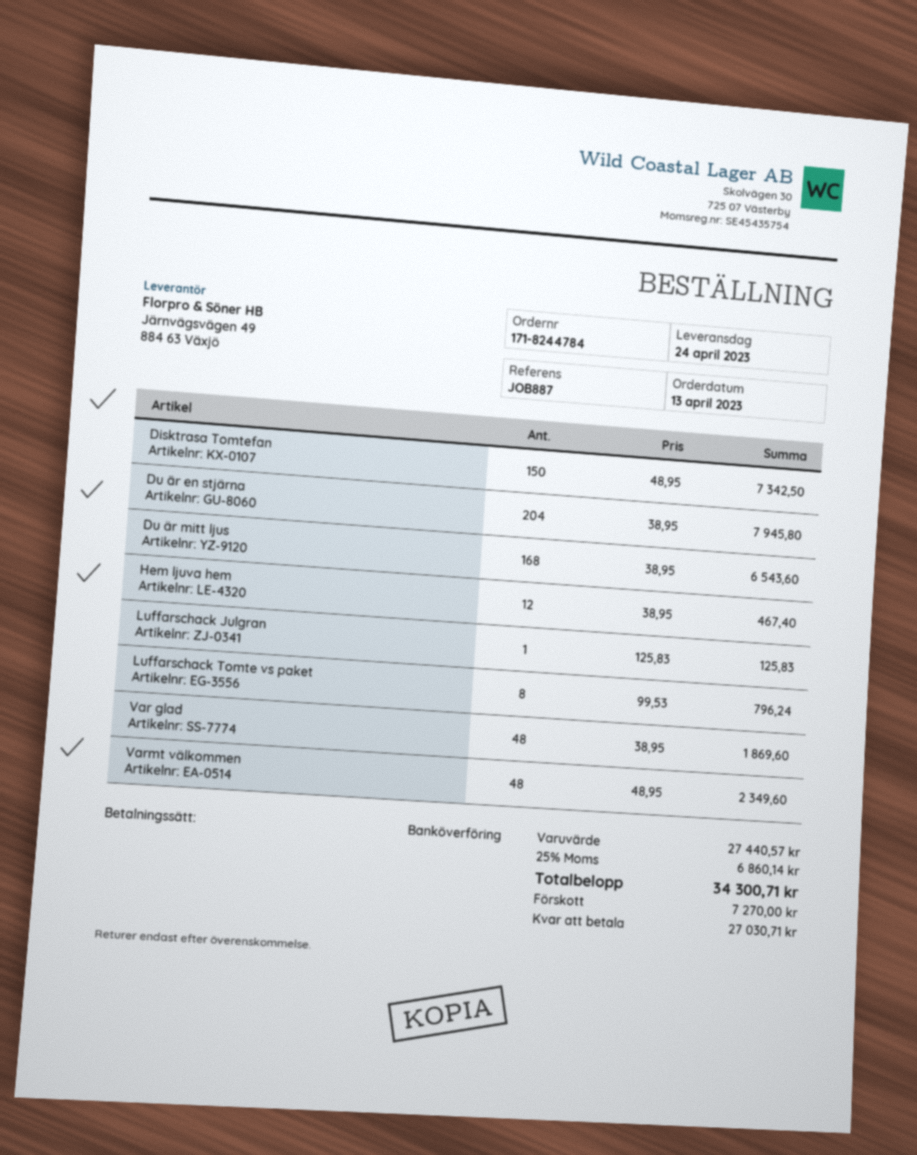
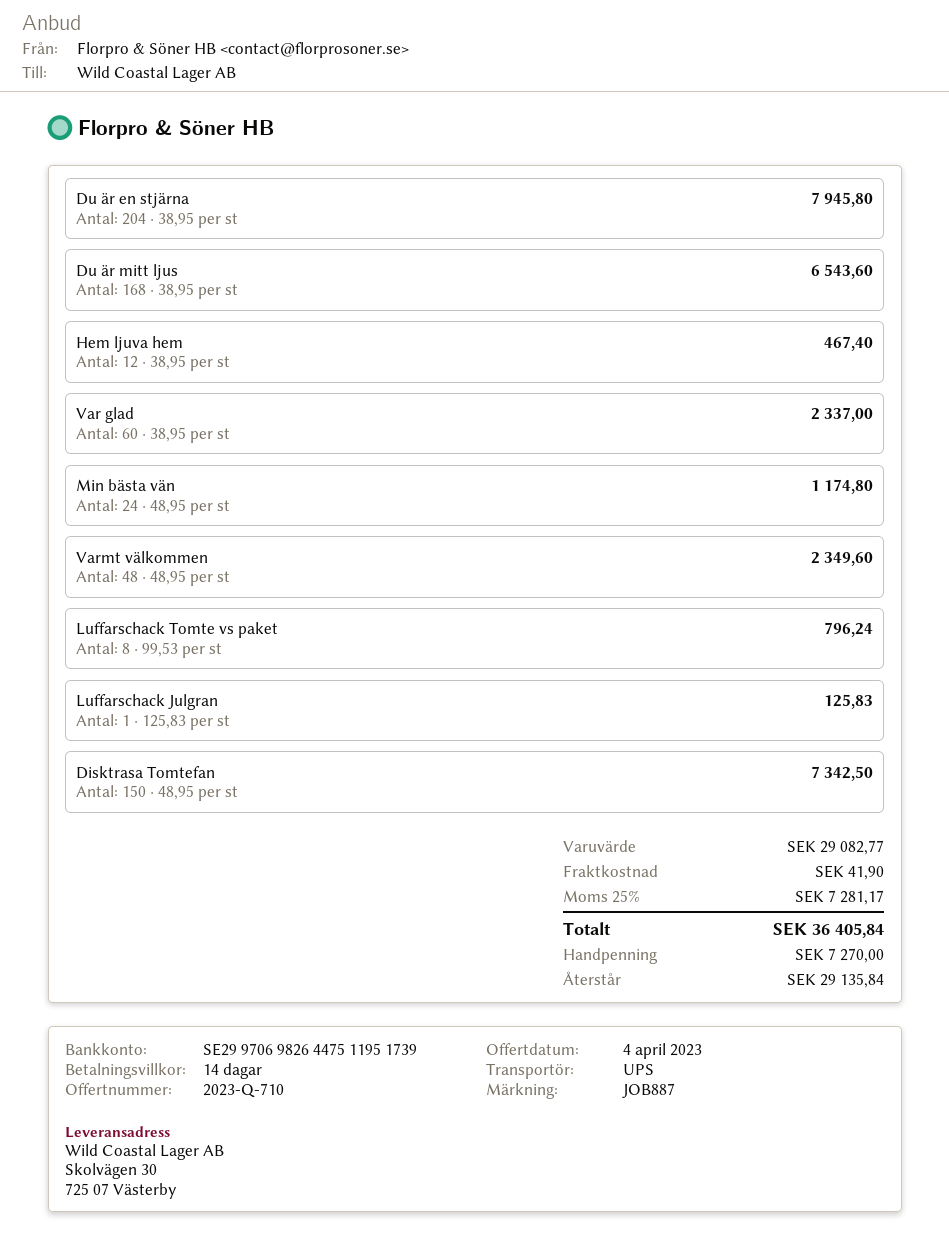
Var glad: 48 x 38.95 = 1869.60 -> 60 x 38.95 = 2337.00
Min bästa vän: none -> 24 x 48.95 = 1174.80
subtotal: 27440.57 -> 29082.77
shipping: none -> 41.90
tax: 25% = 6860.14 -> 25% = 7281.17
total: 34300.71 -> 36405.84
balance: 27030.71 -> 29135.84

